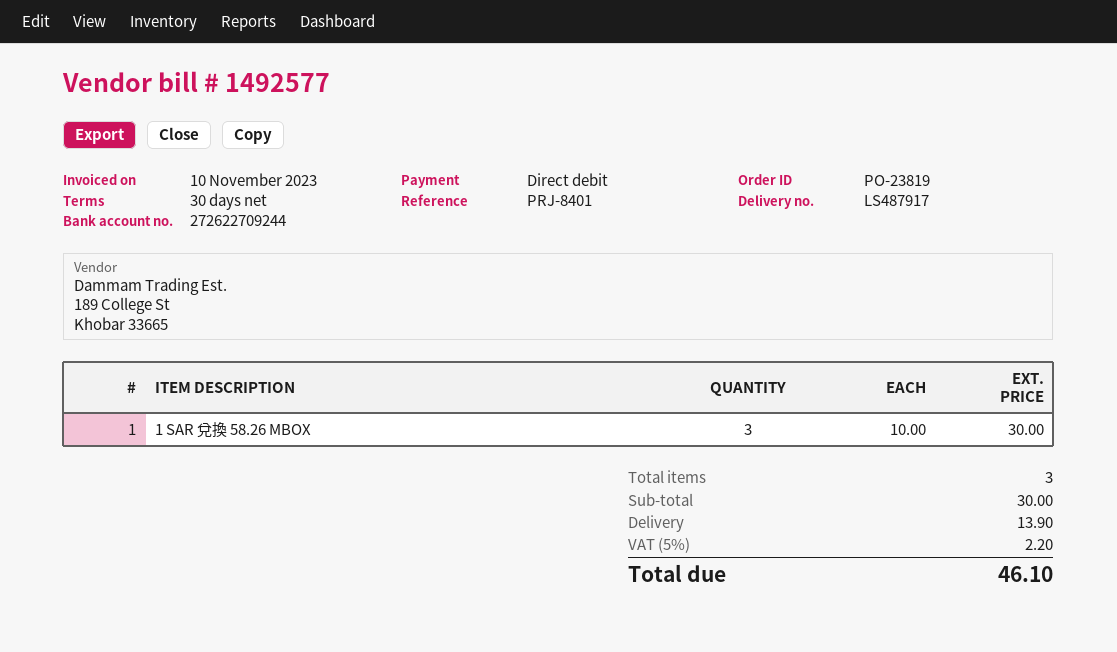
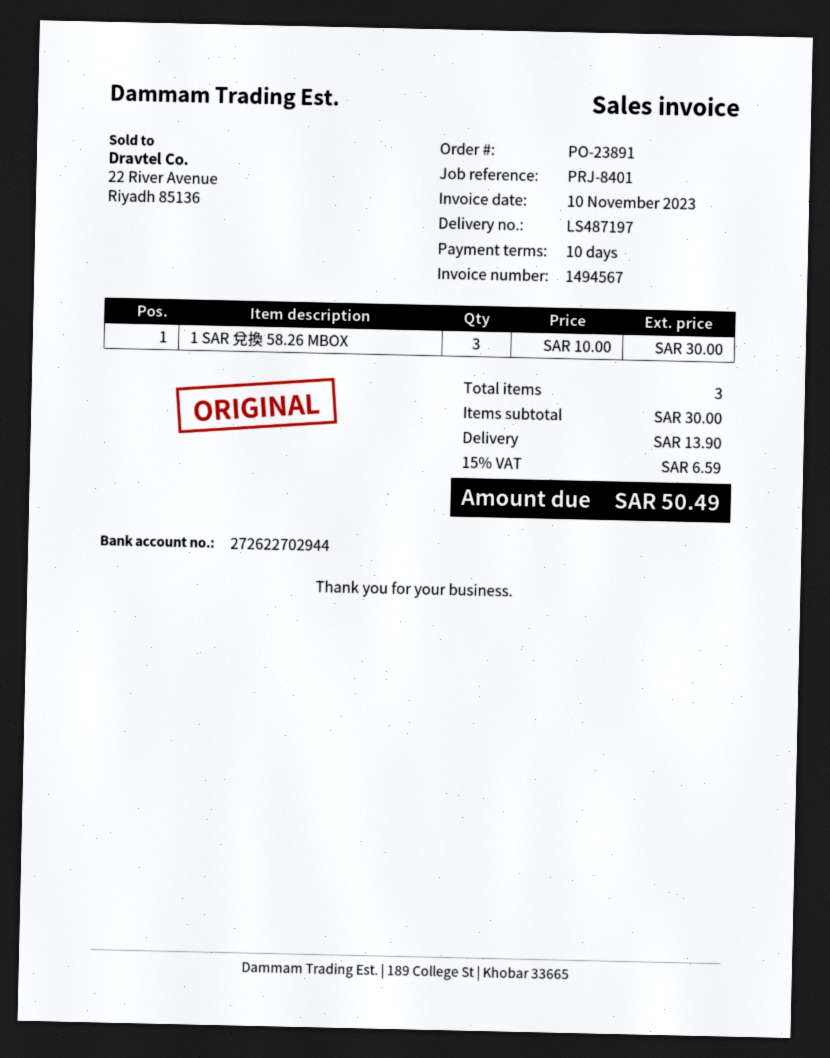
order number: PO-23819 -> PO-23891
delivery note number: LS487917 -> LS487197
invoice number: 1492577 -> 1494567
payment terms: 30 days -> 10 days
bank account: 272622709244 -> 272622702944
tax: 5% = 2.20 -> 15% = 6.59
total: 46.10 -> 50.49

